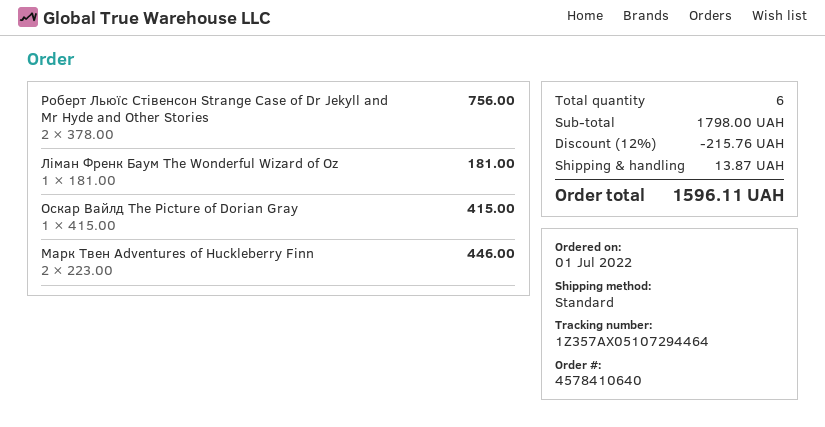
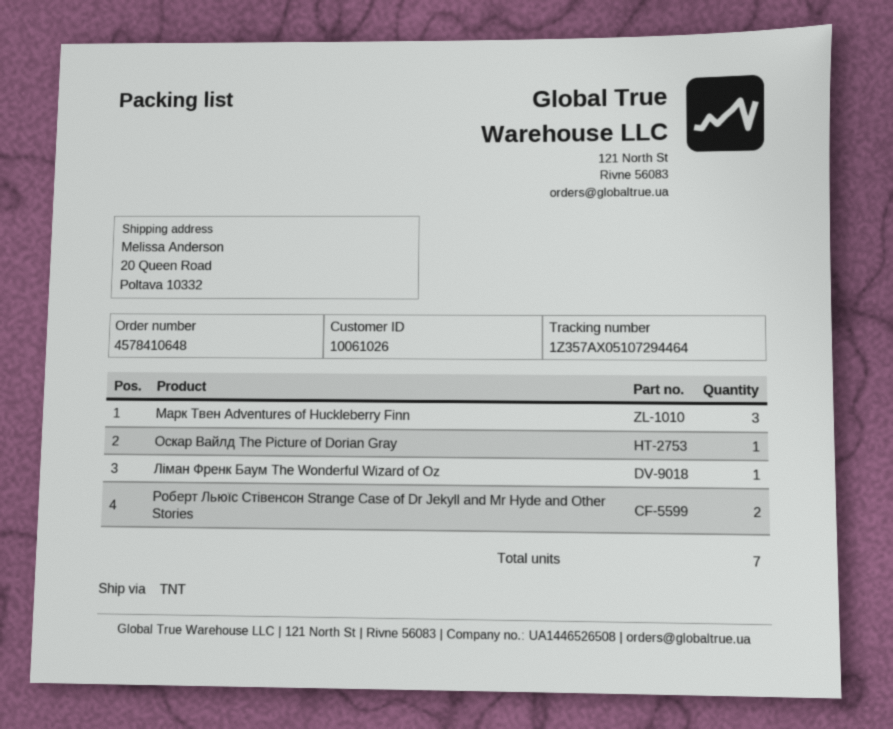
order number: 4578410640 -> 4578410648
shipping method: standard -> TNT
Марк Твен Adventures of Huckleberry Finn: 2 -> 3
total quantity: 6 -> 7

